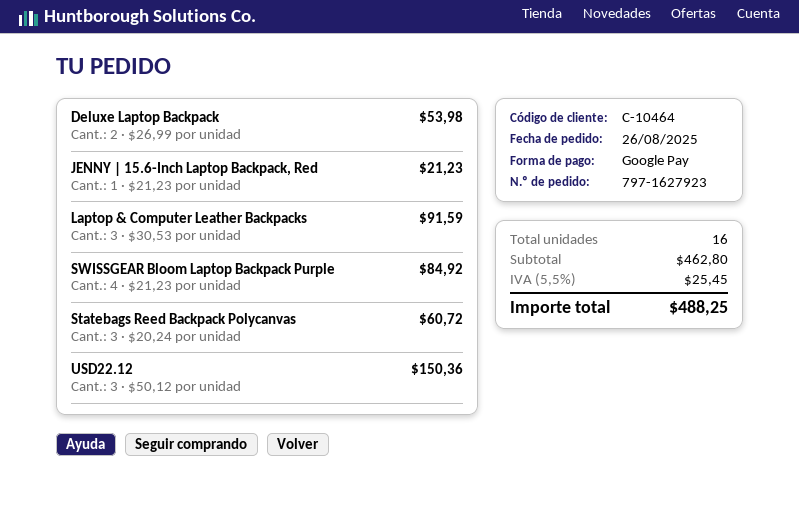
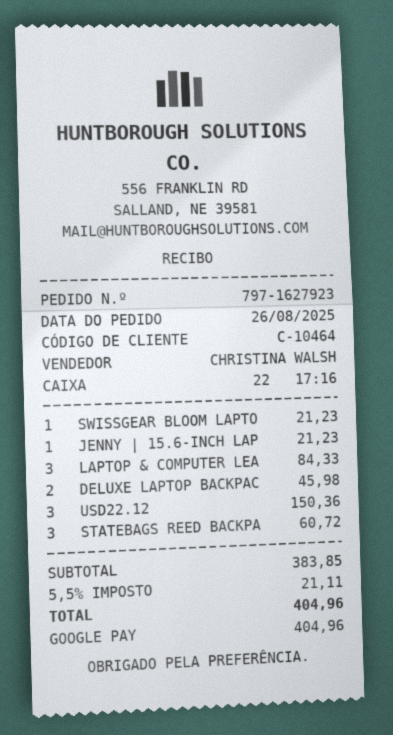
Deluxe Laptop Backpack: 2 for 53.98 -> 2 for 45.98
Laptop & Computer Leather Backpacks: 3 for 91.59 -> 3 for 84.33
SWISSGEAR Bloom Laptop Backpack Purple: 4 for 84.92 -> 1 for 21.23
subtotal: 462.80 -> 383.85
tax: 5.5% = 25.45 -> 5.5% = 21.11
total: 488.25 -> 404.96

